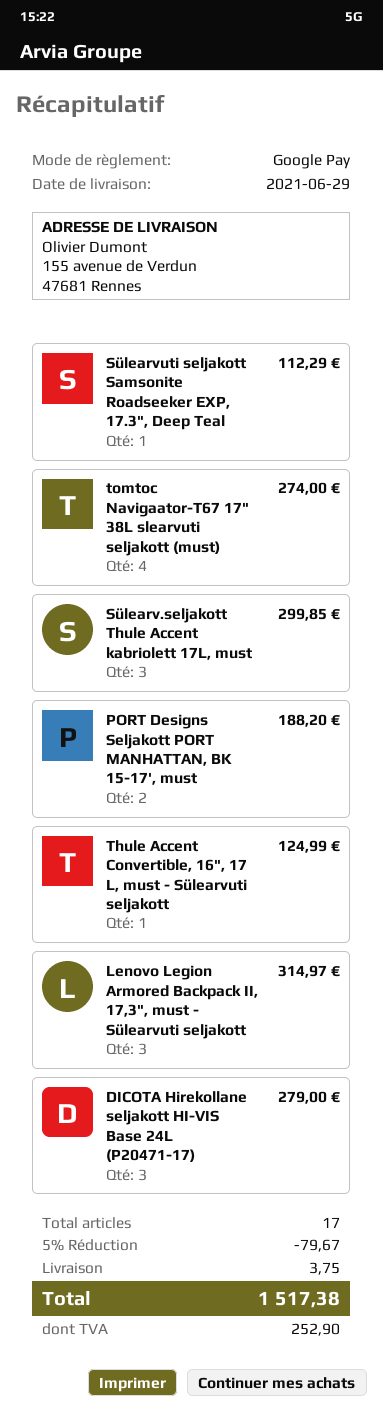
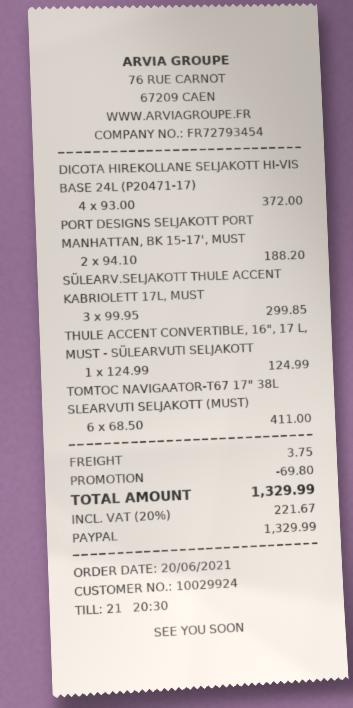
payment method: Google Pay -> PayPal
Sülearvuti seljakott Samsonite Roadseeker EXP, 17.3", Deep Teal: 1 for 112.29 -> none
tomtoc Navigaator-T67 17" 38L slearvuti seljakott (must): 4 for 274.00 -> 6 for 411.00
Lenovo Legion Armored Backpack II, 17,3", must - Sülearvuti seljakott: 3 for 314.97 -> none
DICOTA Hirekollane seljakott HI-VIS Base 24L (P20471-17): 3 for 279.00 -> 4 for 372.00
discount: 79.67 -> 69.80
tax: 252.90 -> 221.67
total: 1517.38 -> 1329.99

